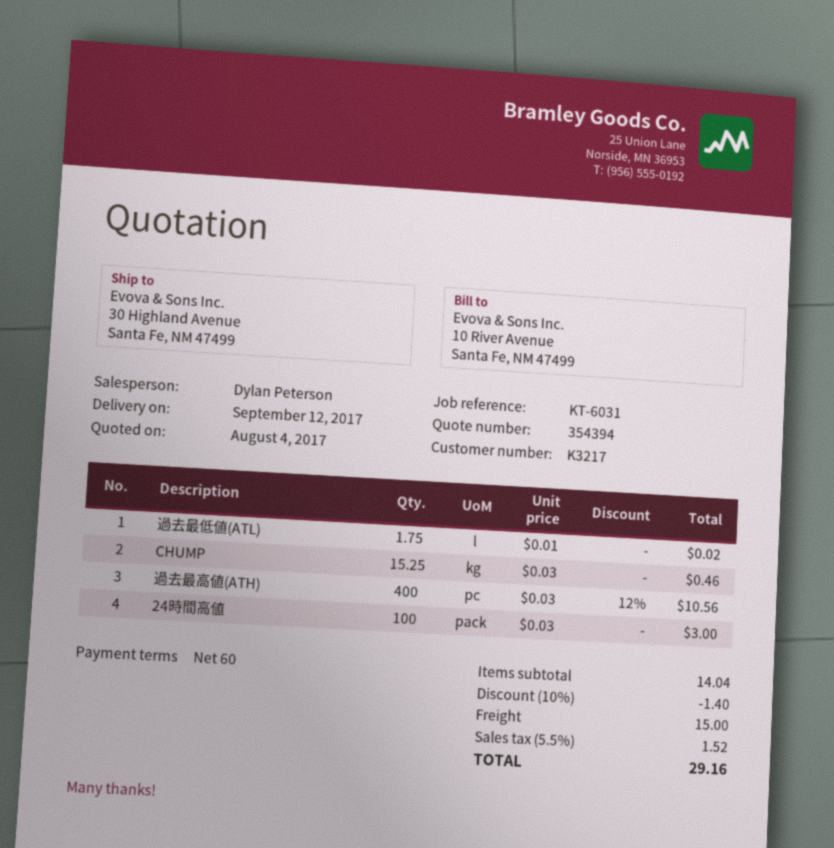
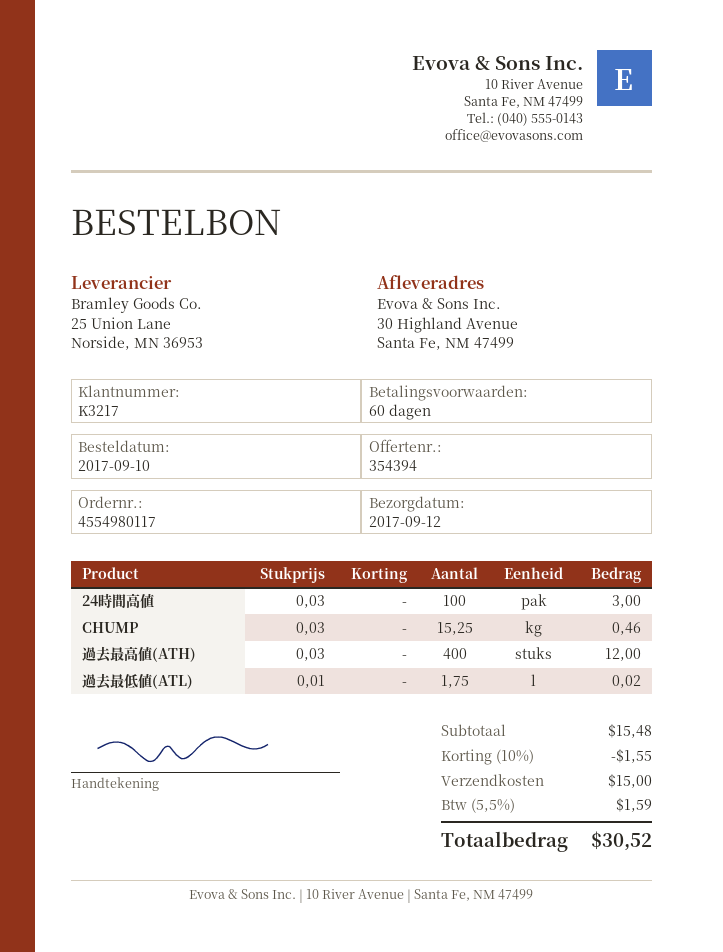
過去最高値(ATH): 400 x 0.03 - 12% = 10.56 -> 400 x 0.03 = 12.00
subtotal: 14.04 -> 15.48
discount: 10% = 1.40 -> 10% = 1.55
tax: 5.5% = 1.52 -> 5.5% = 1.59
total: 29.16 -> 30.52

